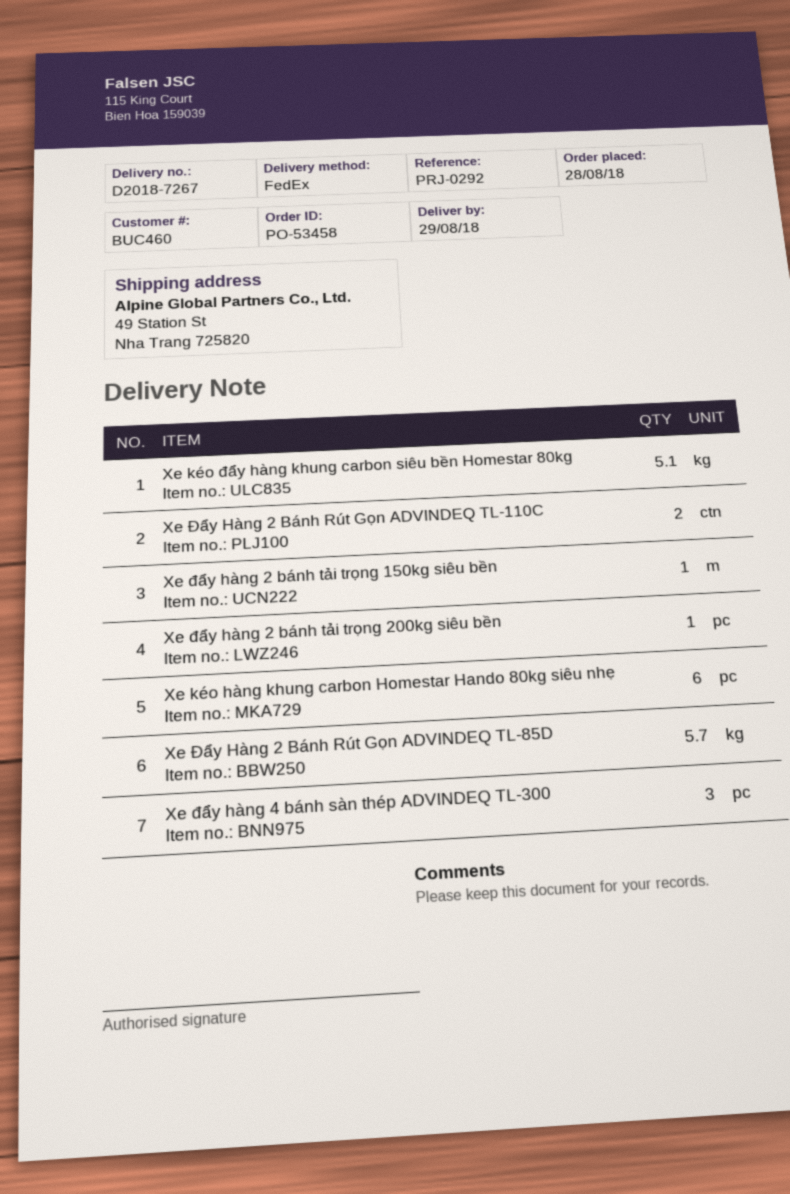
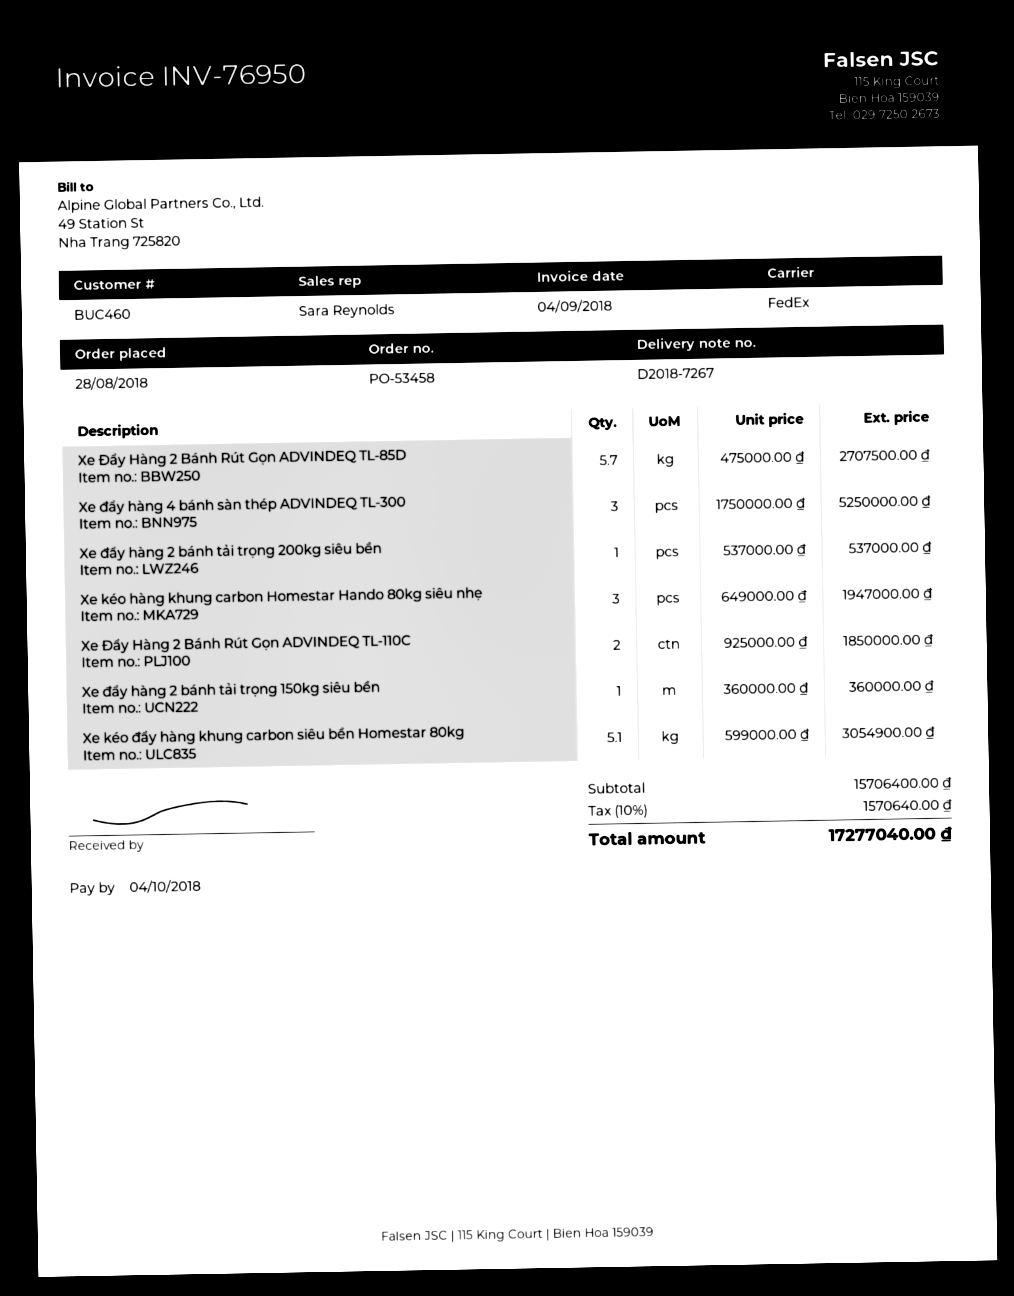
Xe kéo hàng khung carbon Homestar Hando 80kg siêu nhẹ: 6 -> 3

